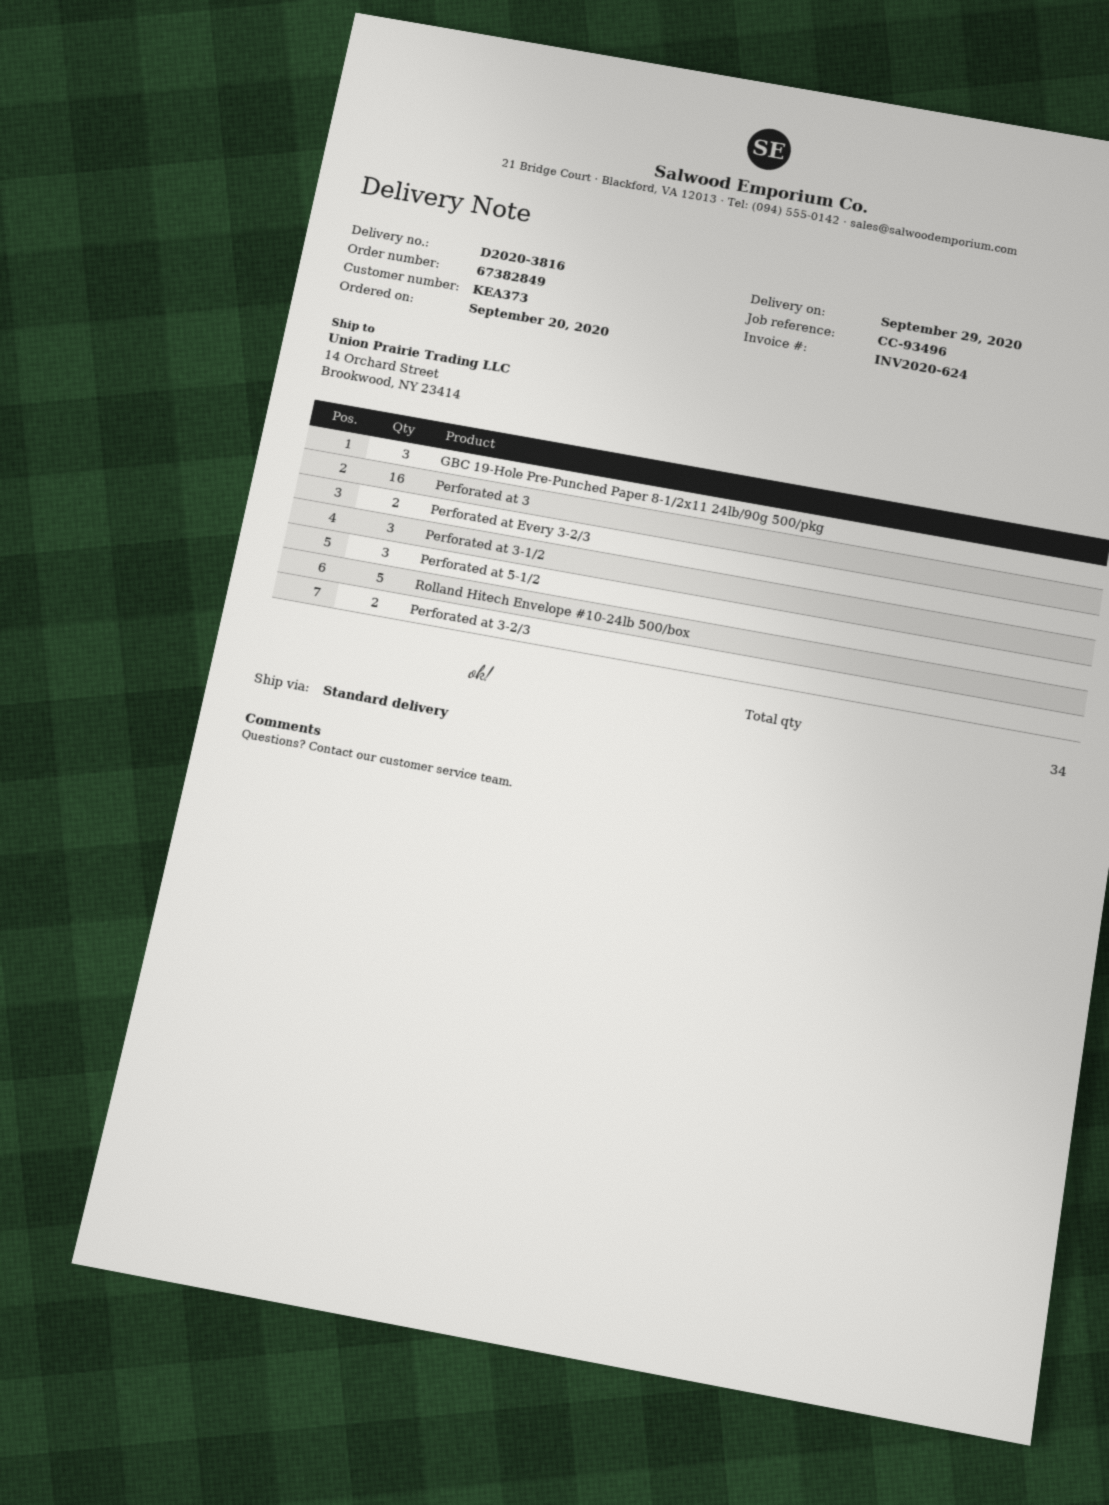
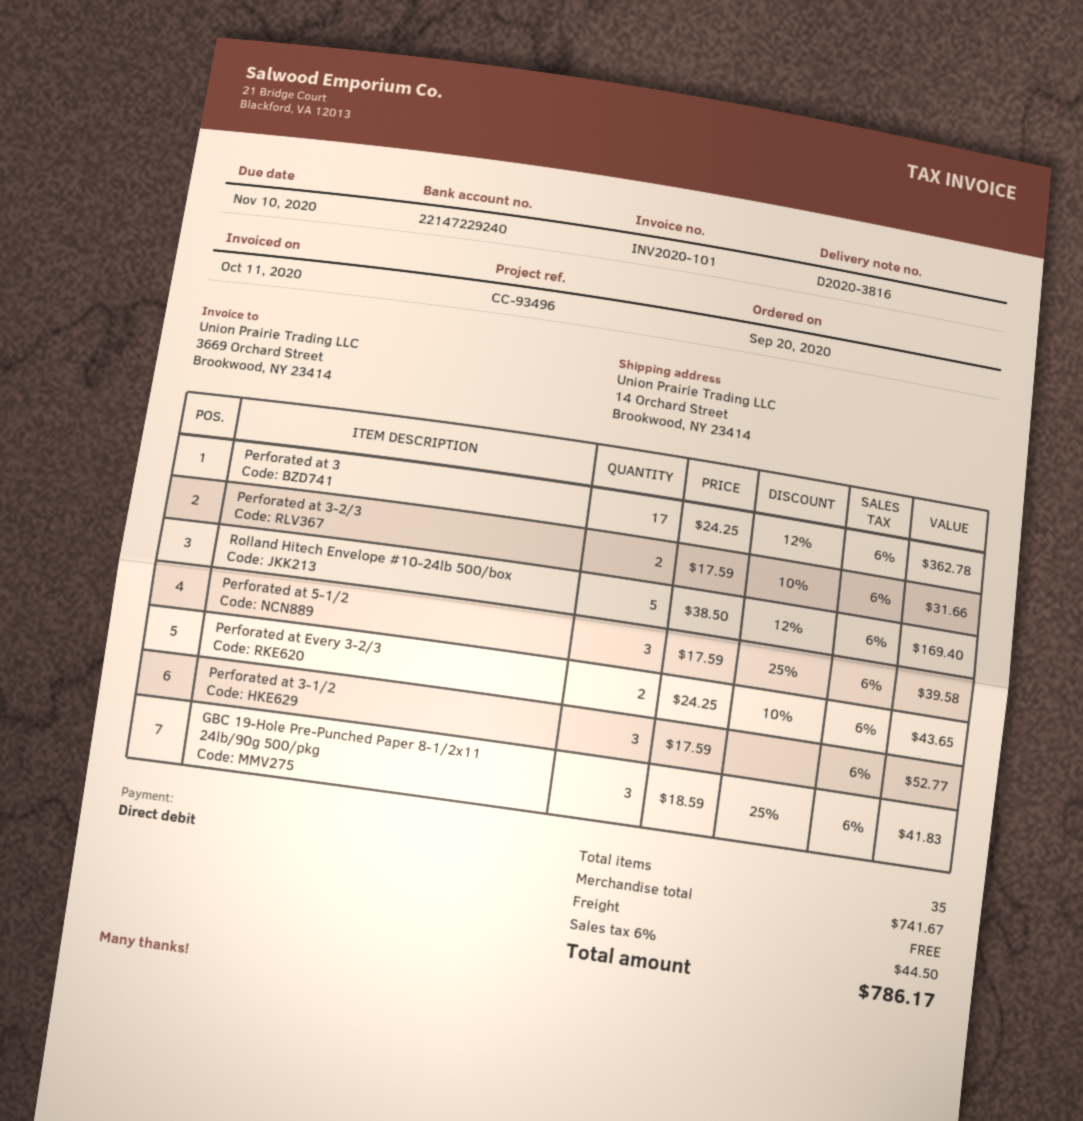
invoice number: INV2020-624 -> INV2020-101
Perforated at 3: 16 -> 17
total quantity: 34 -> 35

